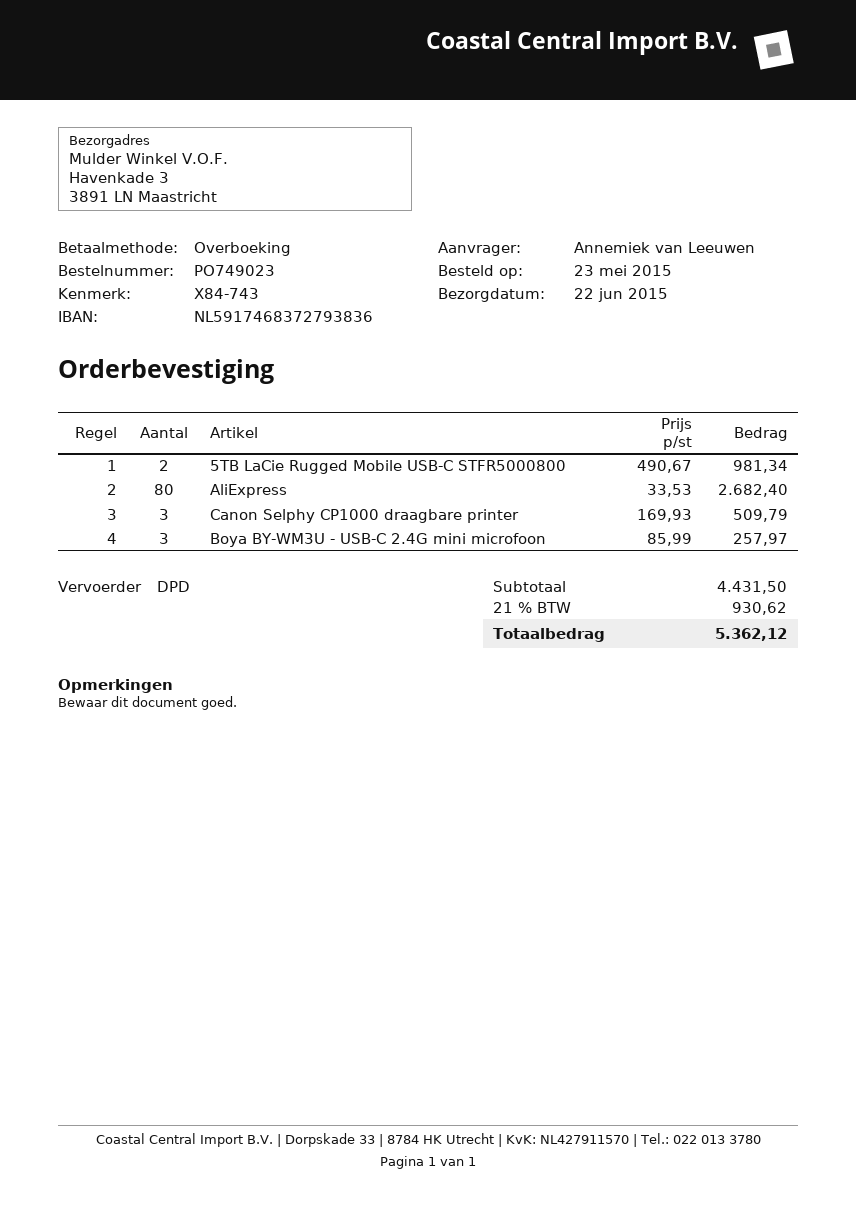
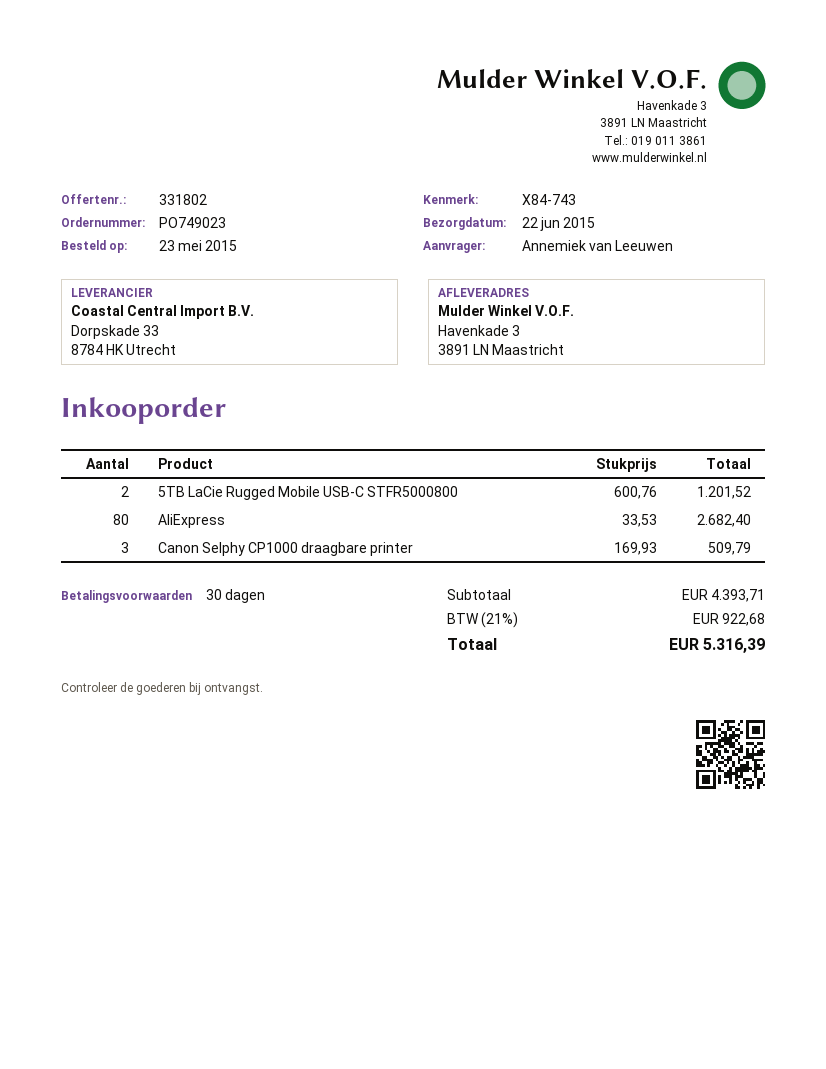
5TB LaCie Rugged Mobile USB-C STFR5000800: 2 x 490.67 = 981.34 -> 2 x 600.76 = 1201.52
Boya BY-WM3U - USB-C 2.4G mini microfoon: 3 x 85.99 = 257.97 -> none
subtotal: 4431.50 -> 4393.71
tax: 21% = 930.62 -> 21% = 922.68
total: 5362.12 -> 5316.39

